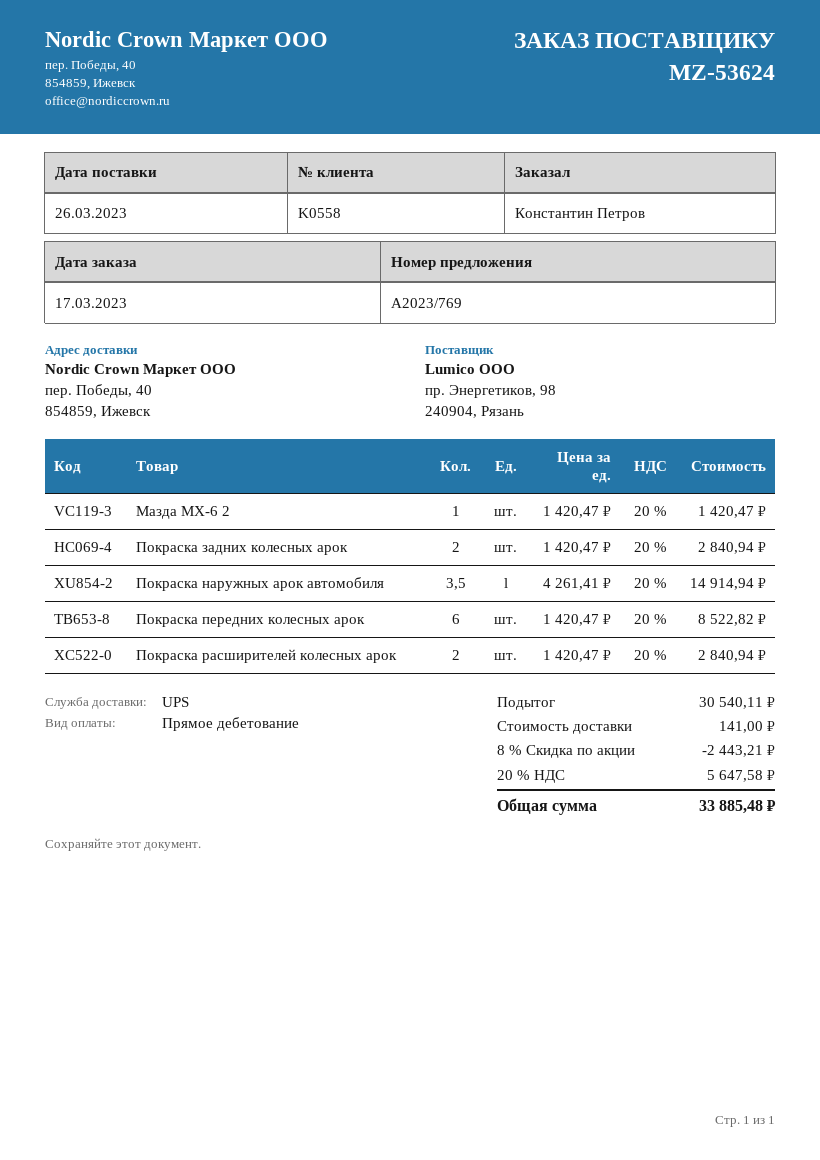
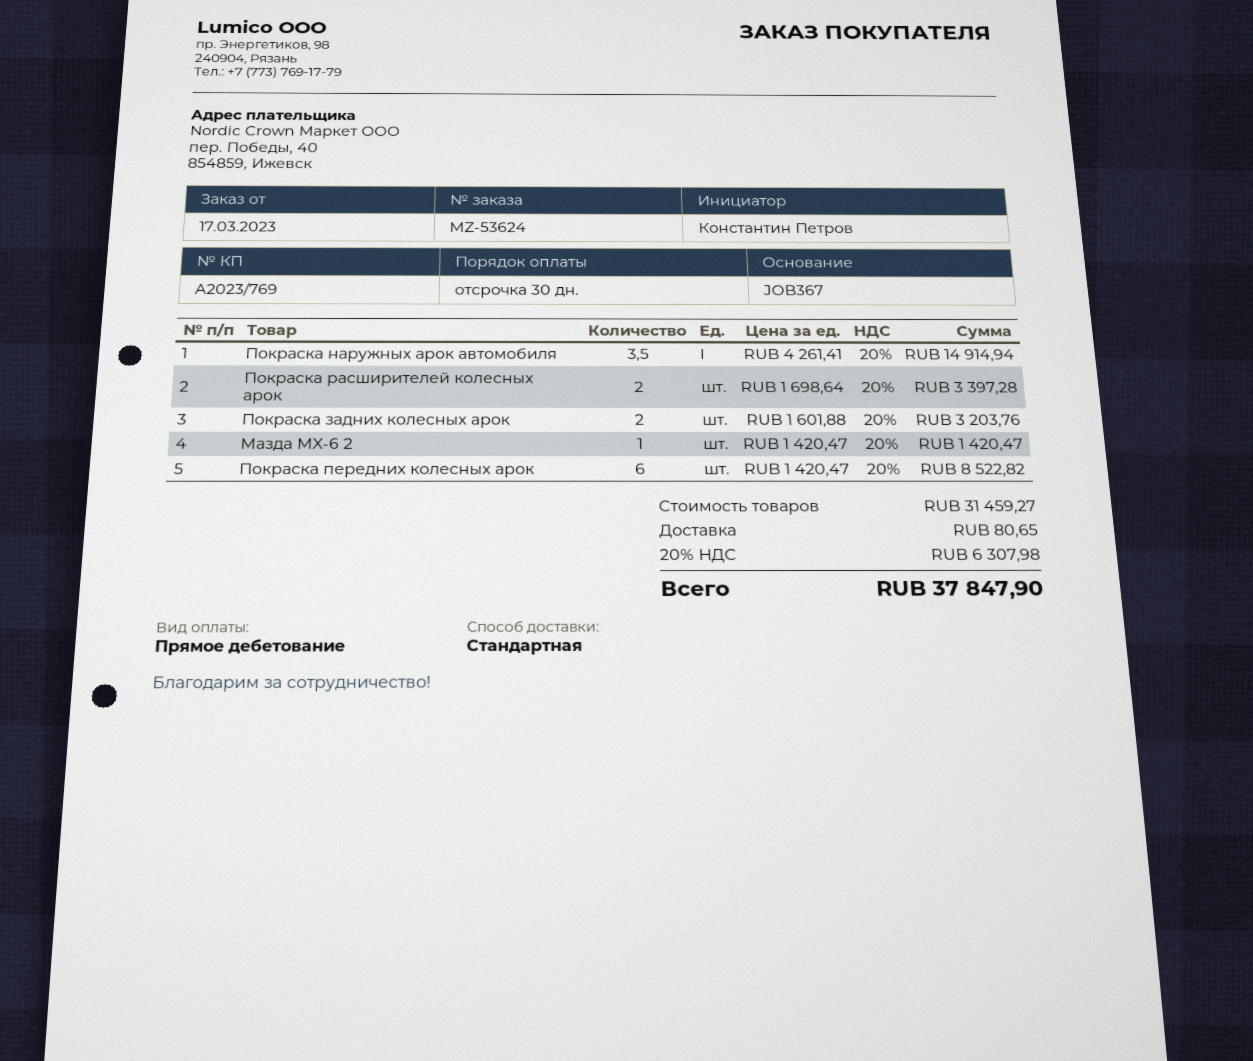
shipping method: UPS -> standard
Покраска задних колесных арок: 2 x 1420.47 = 2840.94 -> 2 x 1601.88 = 3203.76
Покраска расширителей колесных арок: 2 x 1420.47 = 2840.94 -> 2 x 1698.64 = 3397.28
subtotal: 30540.11 -> 31459.27
discount: 8% = 2443.21 -> none
shipping: 141.00 -> 80.65
tax: 20% = 5647.58 -> 20% = 6307.98
total: 33885.48 -> 37847.90

